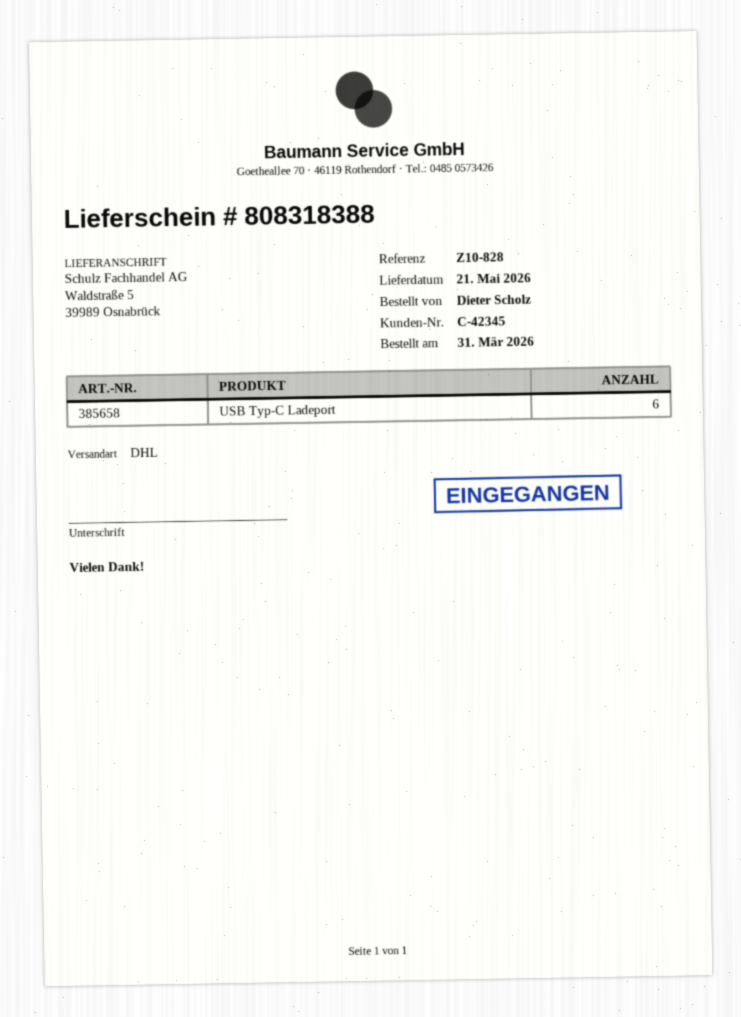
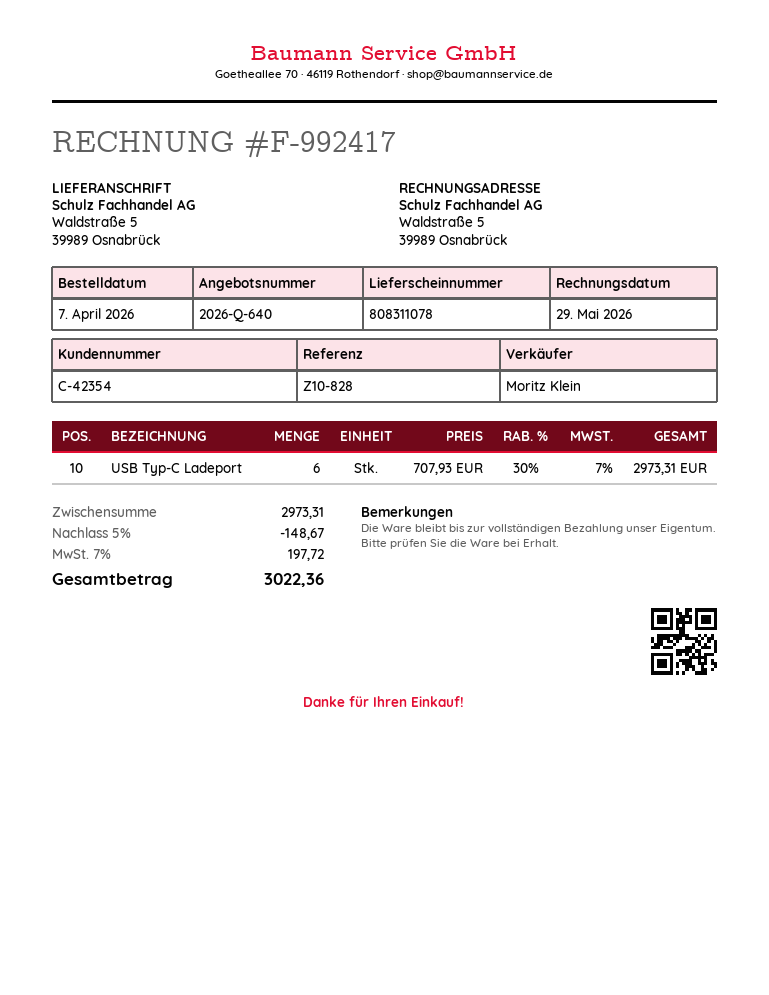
order date: 2026-03-31 -> 2026-04-07
delivery note number: 808318388 -> 808311078
customer number: C-42345 -> C-42354

